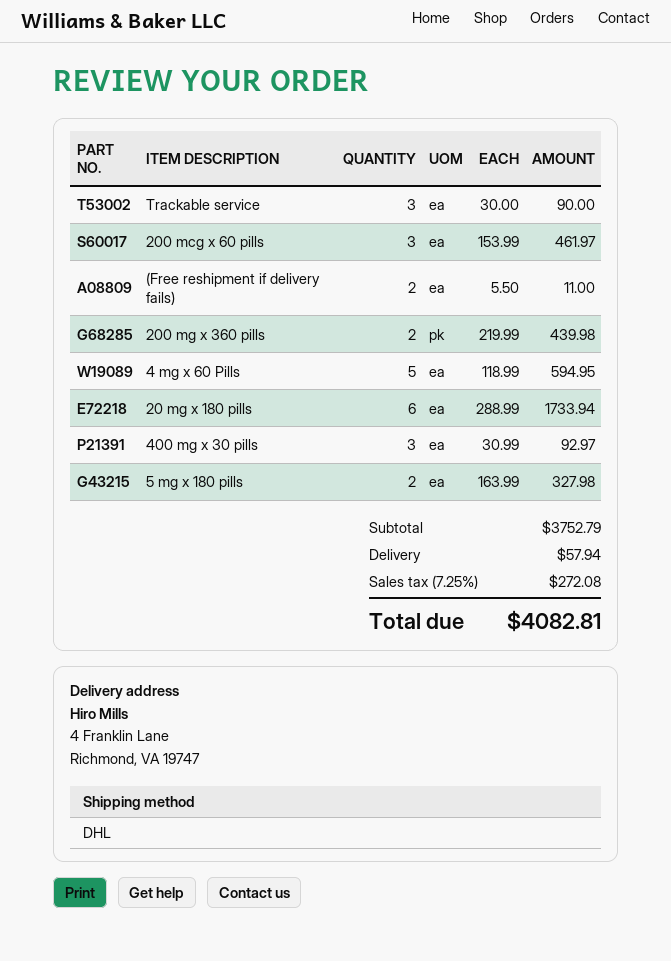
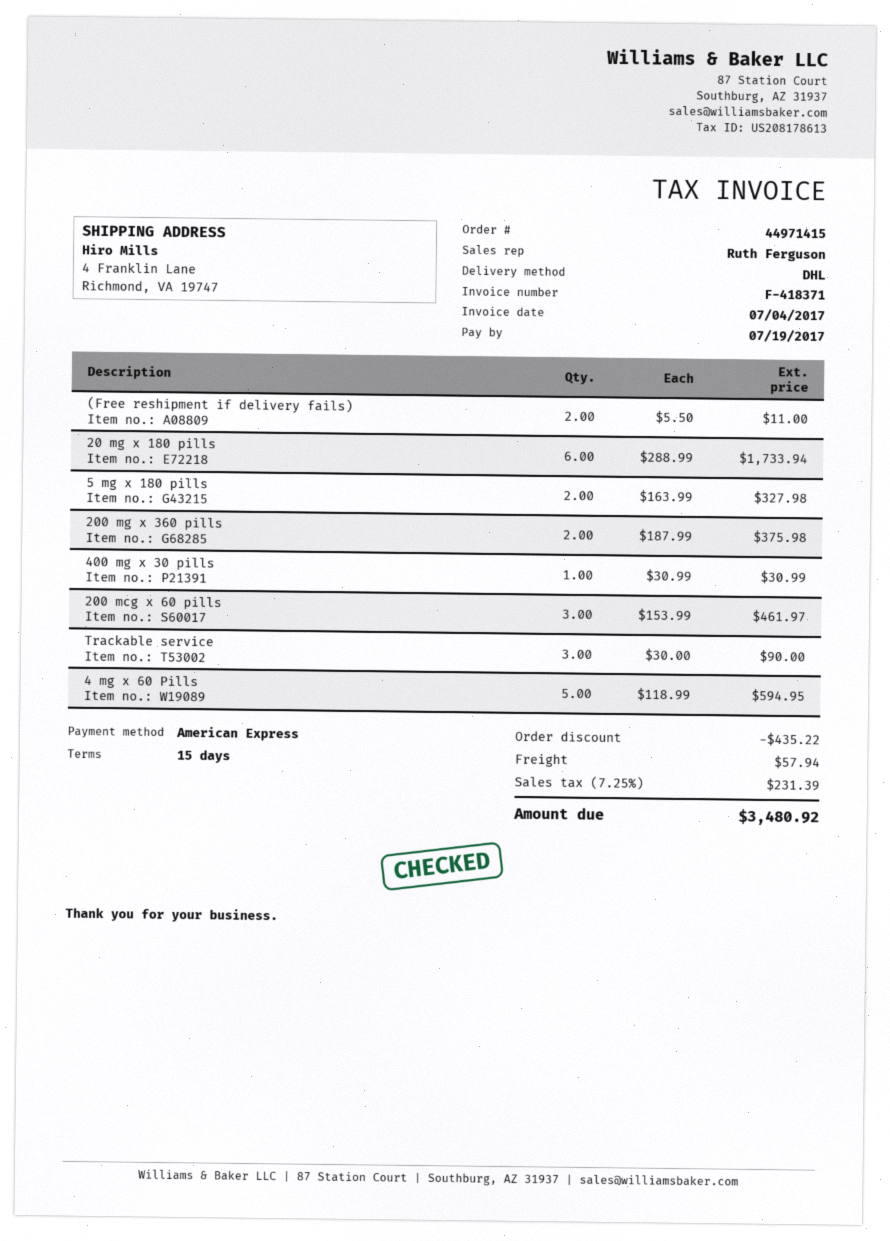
200 mg x 360 pills: 2 x 219.99 = 439.98 -> 2 x 187.99 = 375.98
400 mg x 30 pills: 3 x 30.99 = 92.97 -> 1 x 30.99 = 30.99
discount: none -> 435.22
tax: 7.25% = 272.08 -> 7.25% = 231.39
total: 4082.81 -> 3480.92

